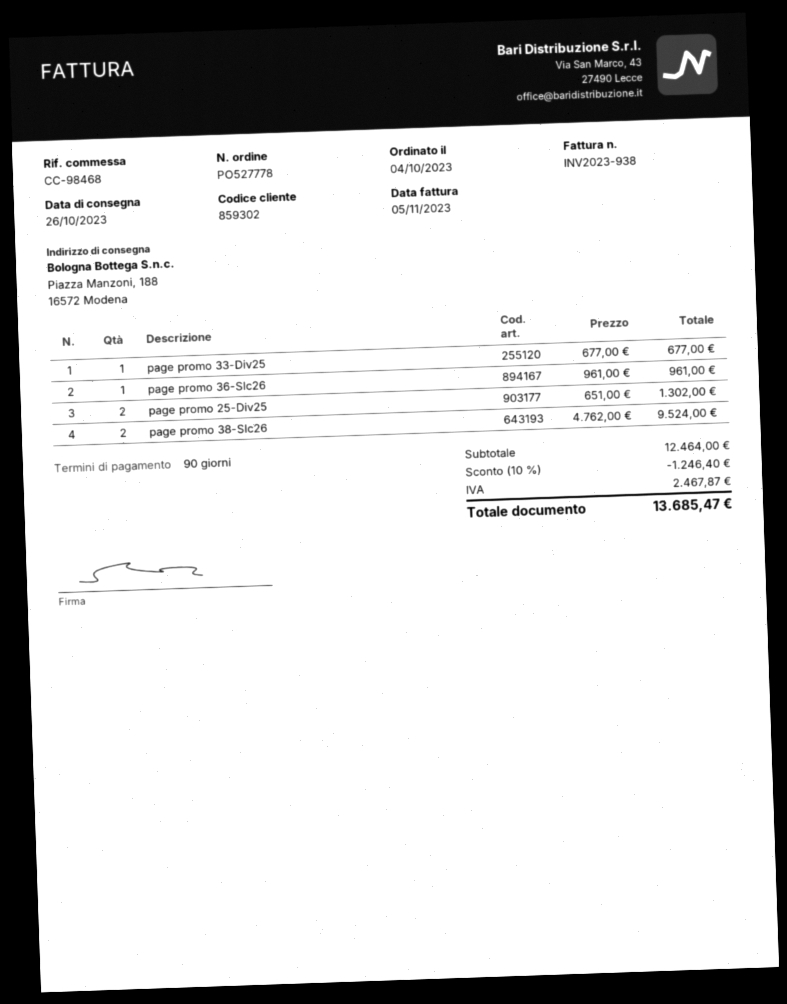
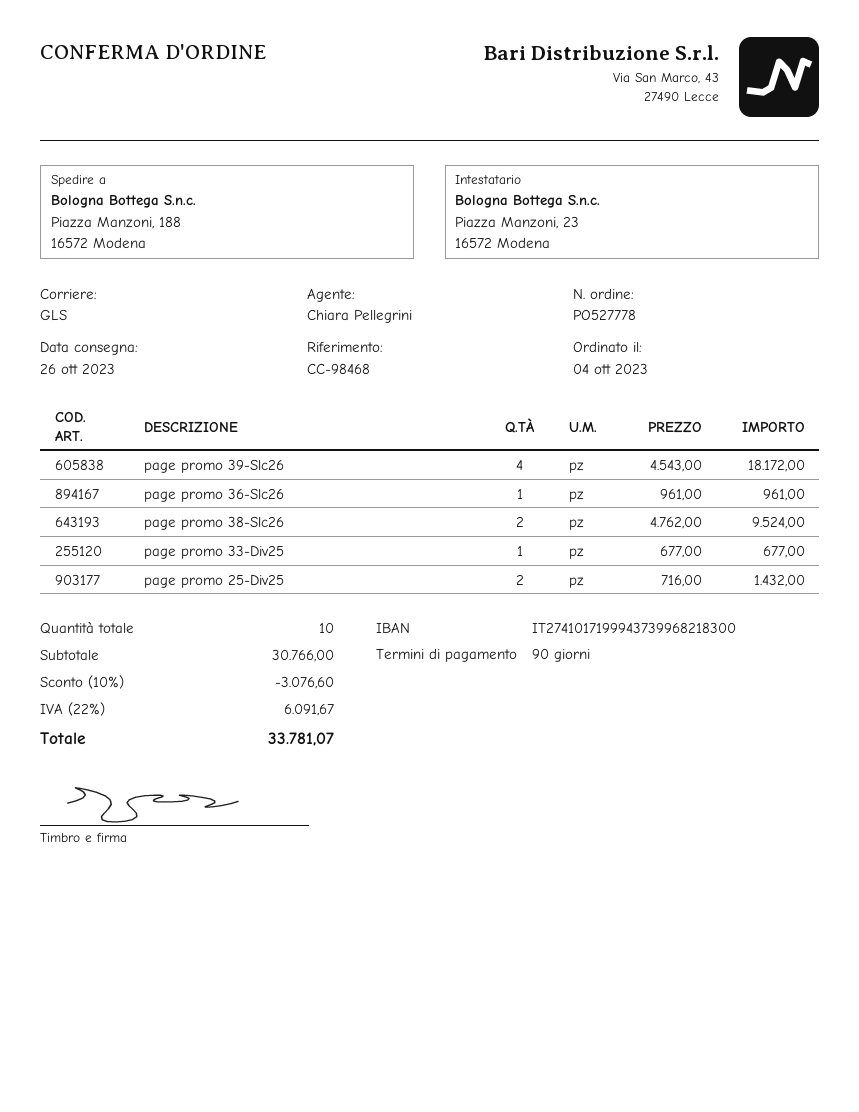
page promo 25-Div25: 2 x 651.00 = 1302.00 -> 2 x 716.00 = 1432.00
page promo 39-Slc26: none -> 4 x 4543.00 = 18172.00
subtotal: 12464.00 -> 30766.00
discount: 10% = 1246.40 -> 10% = 3076.60
tax: 2467.87 -> 6091.67
total: 13685.47 -> 33781.07

